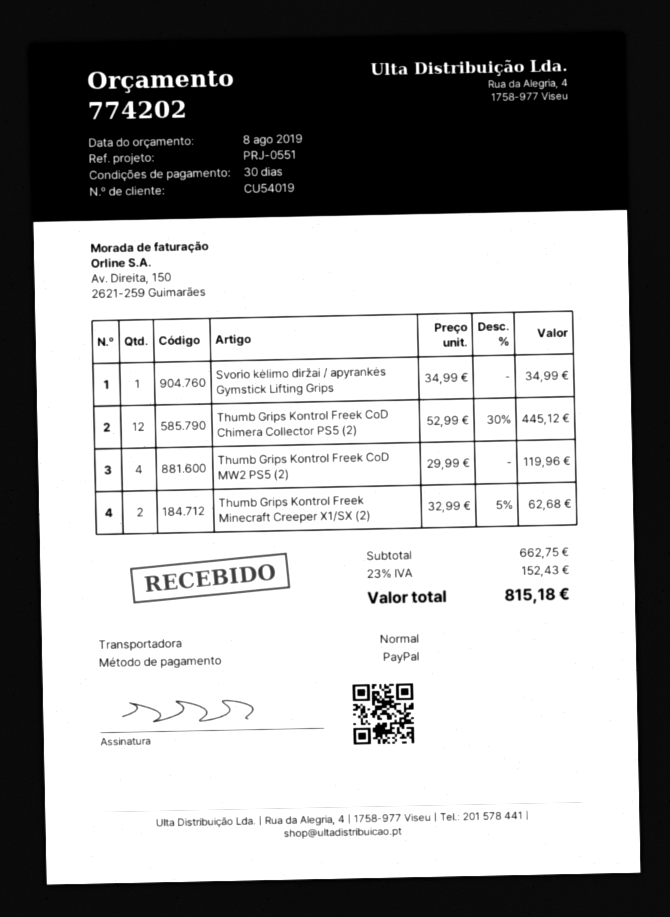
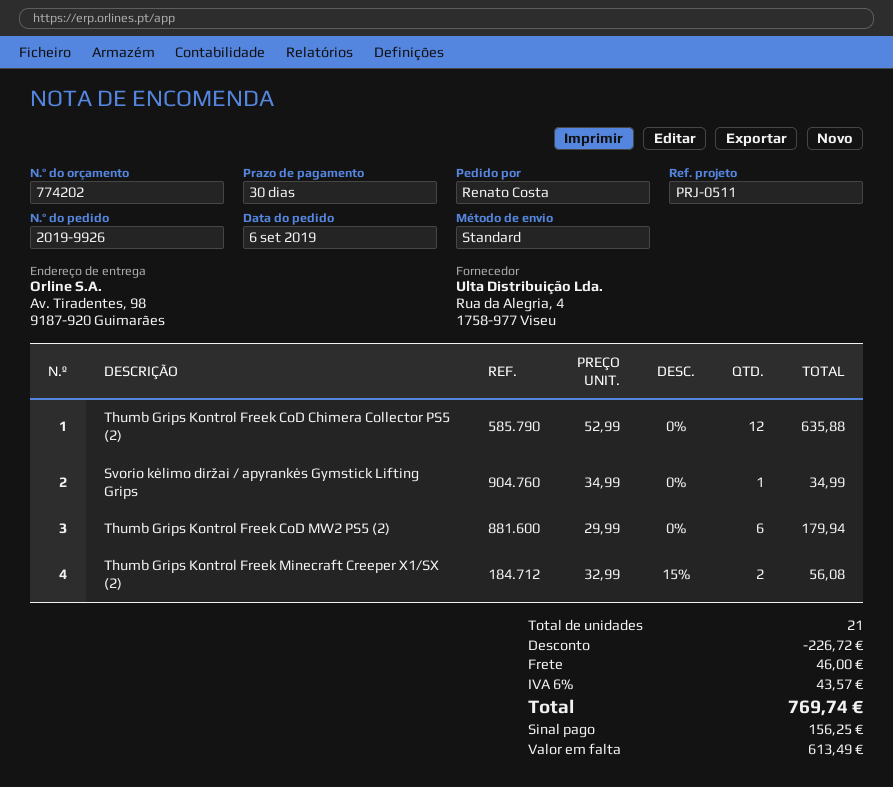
reference: PRJ-0551 -> PRJ-0511
Thumb Grips Kontrol Freek CoD Chimera Collector PS5 (2): 12 x 52.99 - 30% = 445.12 -> 12 x 52.99 = 635.88
Thumb Grips Kontrol Freek CoD MW2 PS5 (2): 4 x 29.99 = 119.96 -> 6 x 29.99 = 179.94
Thumb Grips Kontrol Freek Minecraft Creeper X1/SX (2): 2 x 32.99 - 5% = 62.68 -> 2 x 32.99 - 15% = 56.08
discount: none -> 226.72
shipping: none -> 46.00
tax: 23% = 152.43 -> 6% = 43.57
total: 815.18 -> 769.74

